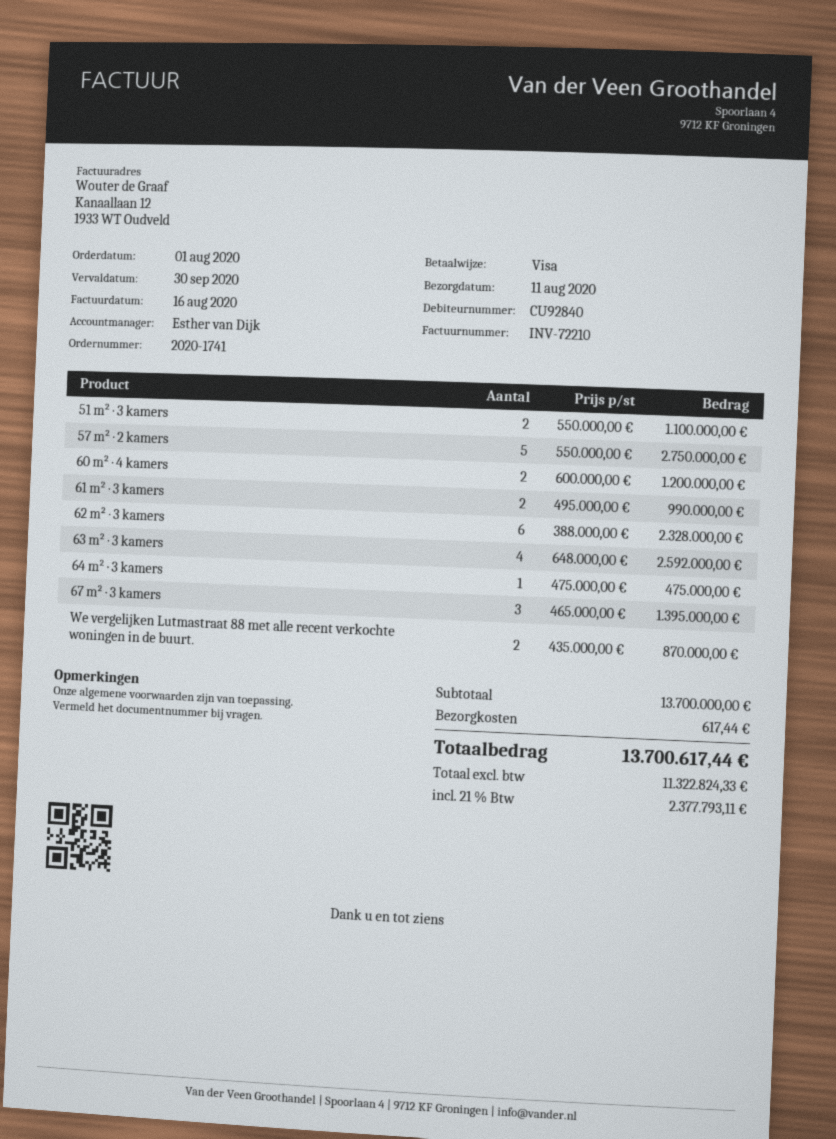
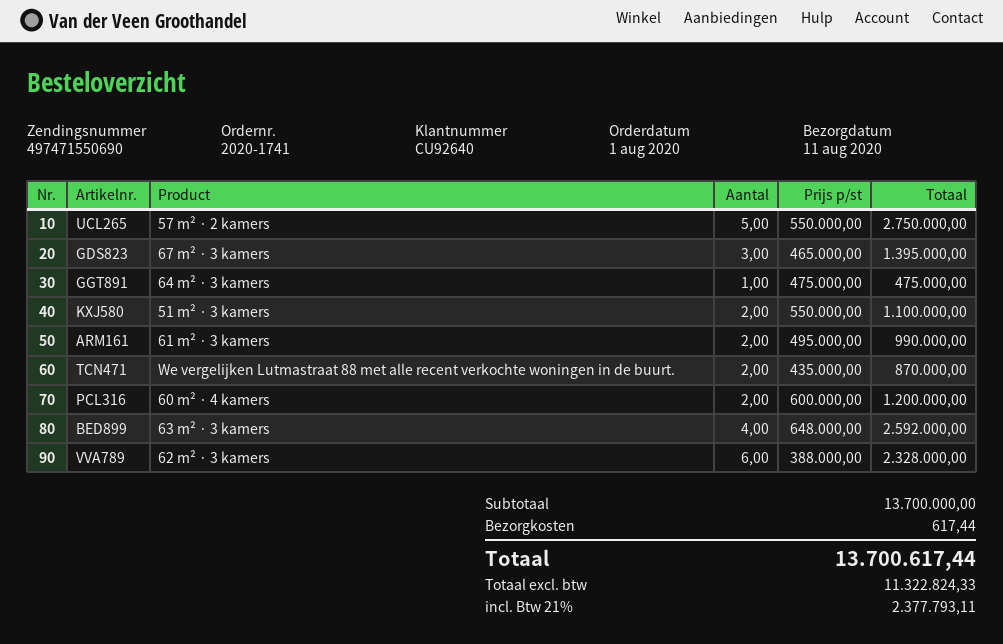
customer number: CU92840 -> CU92640

